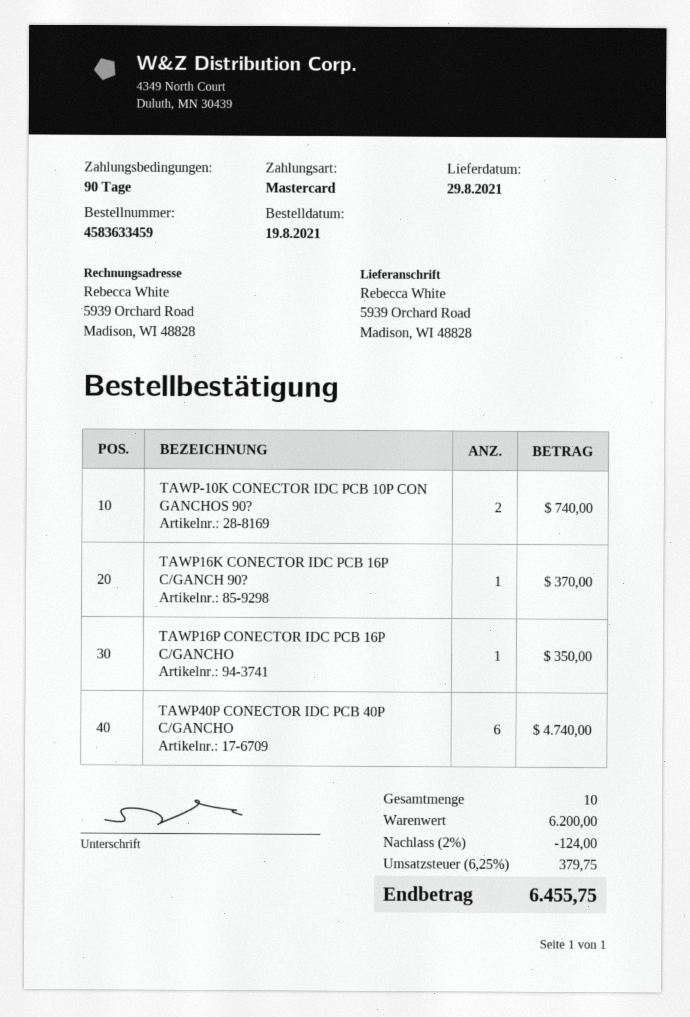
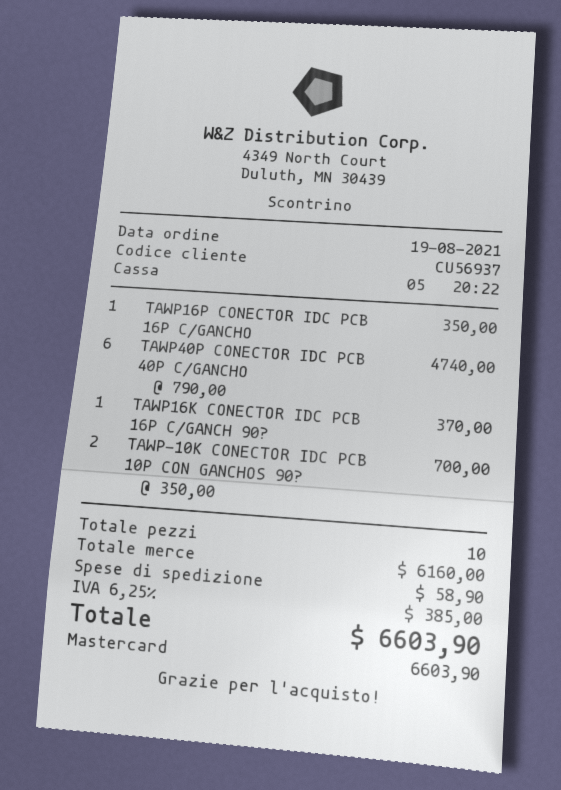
TAWP-10K CONECTOR IDC PCB 10P CON GANCHOS 90?: 2 for 740.00 -> 2 for 700.00
subtotal: 6200.00 -> 6160.00
discount: 2% = 124.00 -> none
shipping: none -> 58.90
tax: 6.25% = 379.75 -> 6.25% = 385.00
total: 6455.75 -> 6603.90

